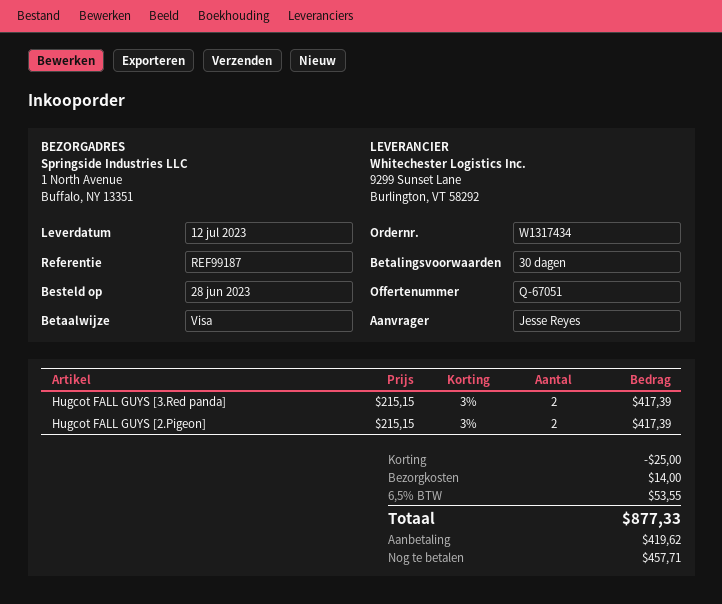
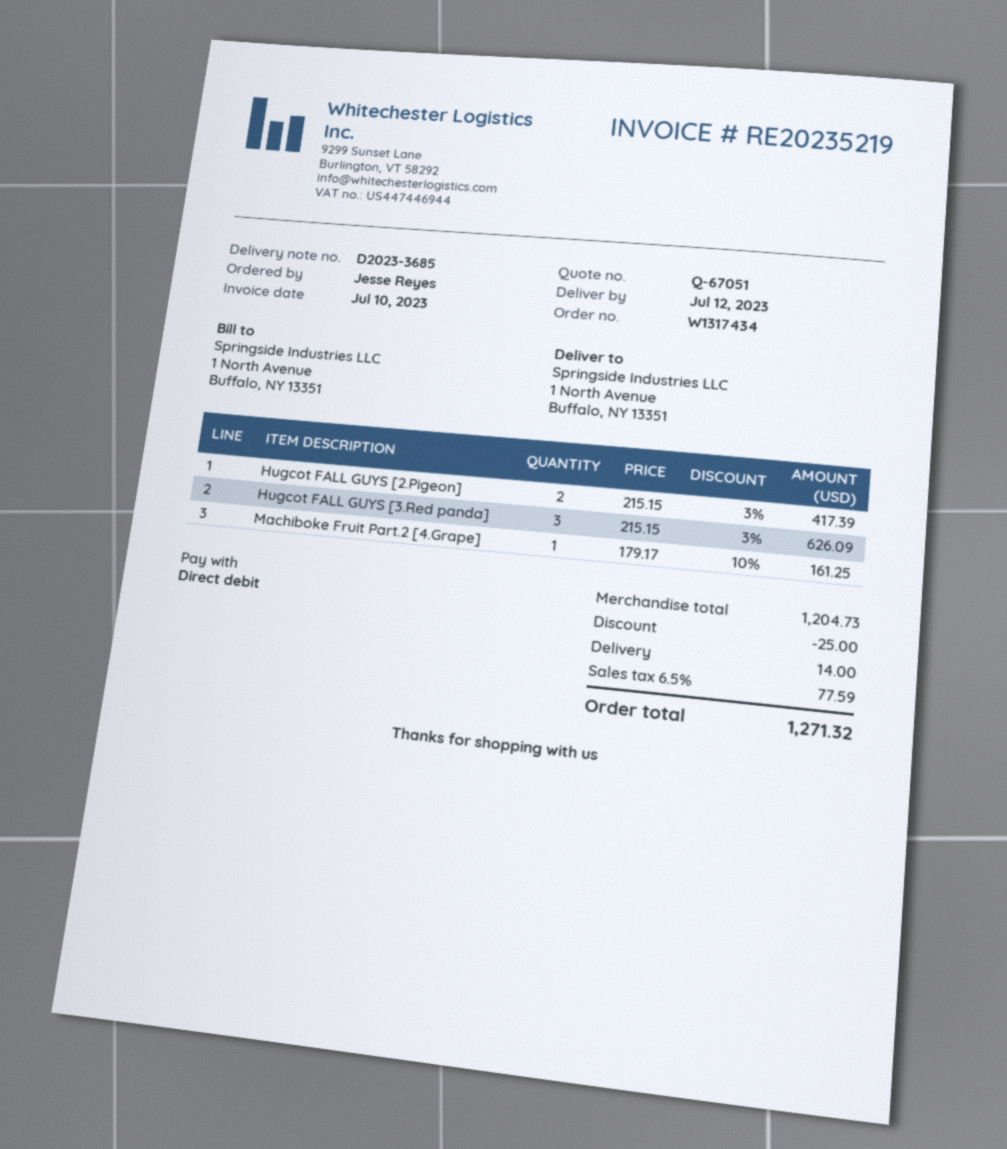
payment method: Visa -> direct debit
Hugcot FALL GUYS [3.Red panda]: 2 x 215.15 - 3% = 417.39 -> 3 x 215.15 - 3% = 626.09
Machiboke Fruit Part.2 [4.Grape]: none -> 1 x 179.17 - 10% = 161.25
tax: 6.5% = 53.55 -> 6.5% = 77.59
total: 877.33 -> 1271.32

